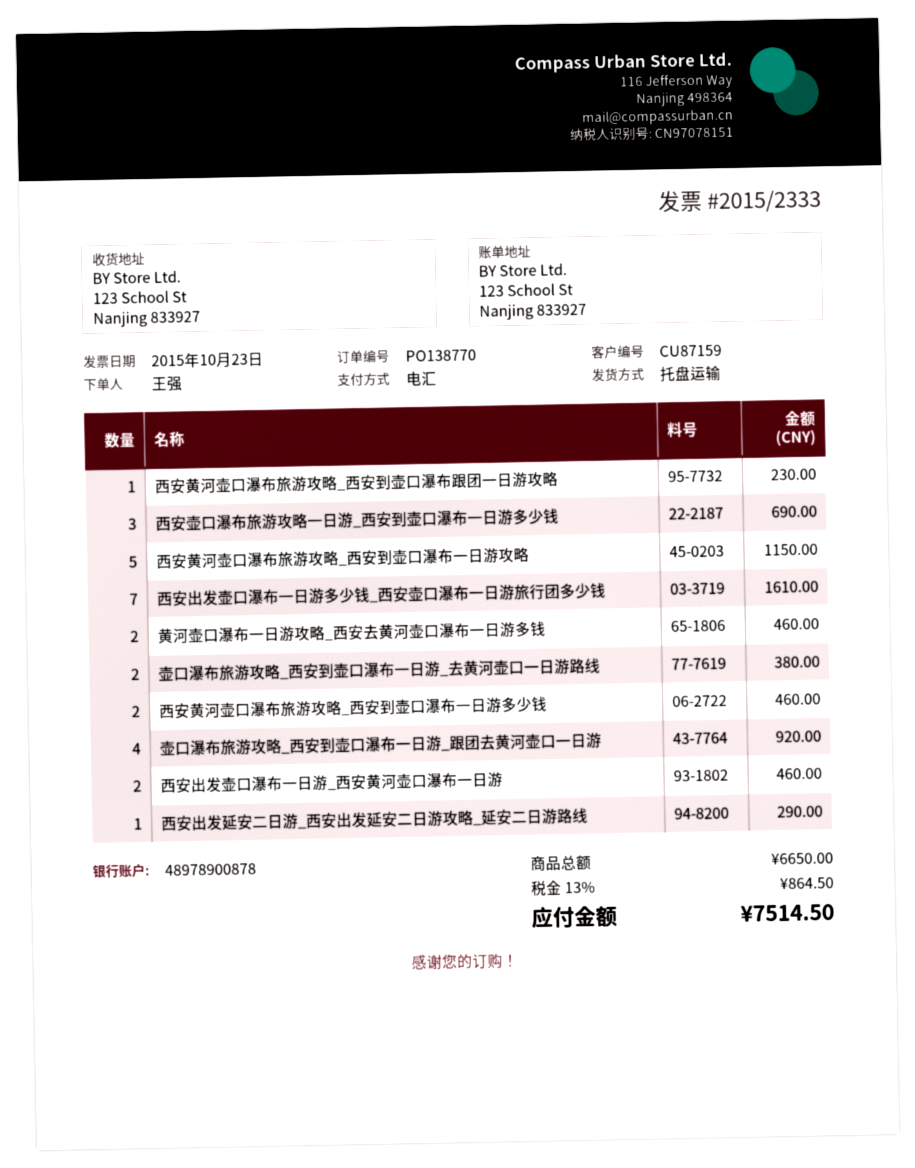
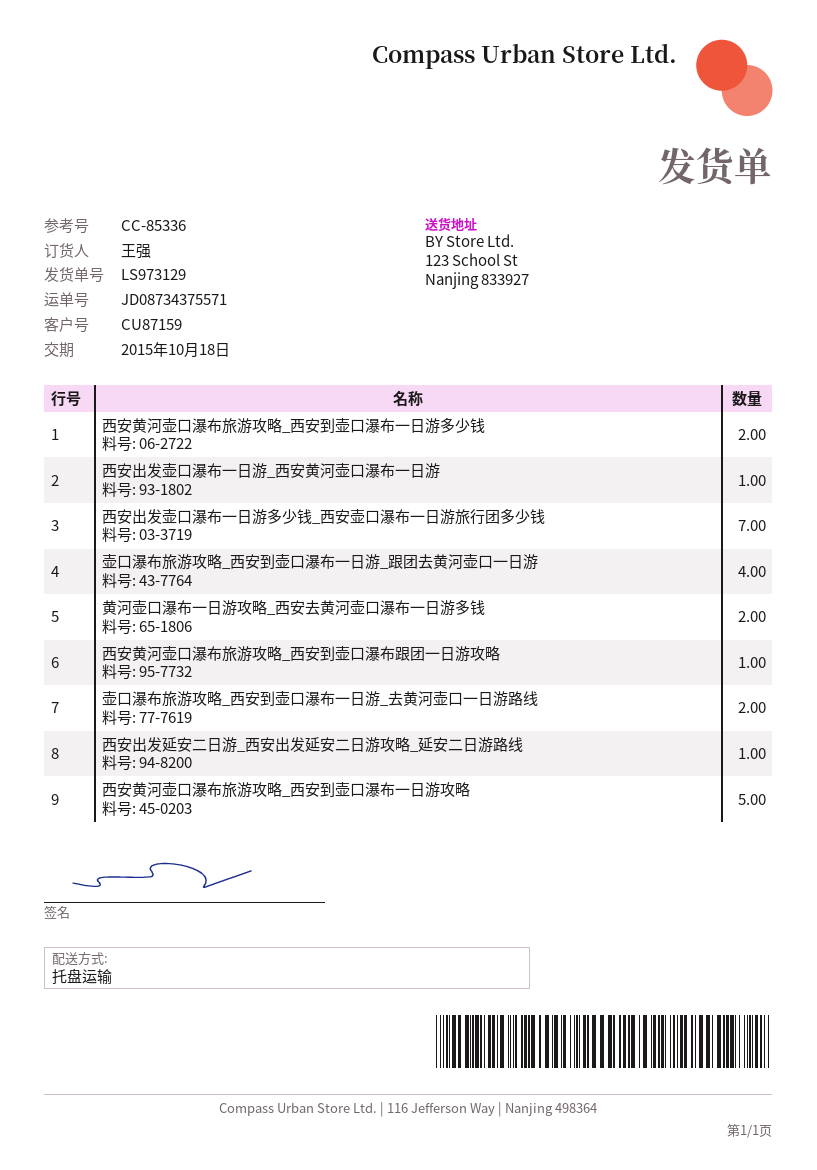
西安壶口瀑布旅游攻略一日游_西安到壶口瀑布一日游多少钱: 3 -> none
西安出发壶口瀑布一日游_西安黄河壶口瀑布一日游: 2 -> 1

